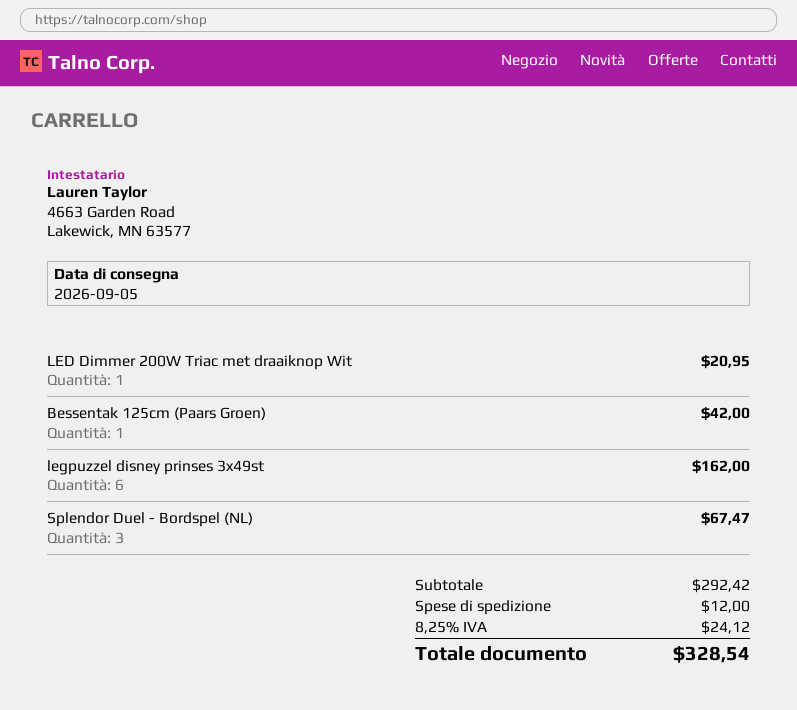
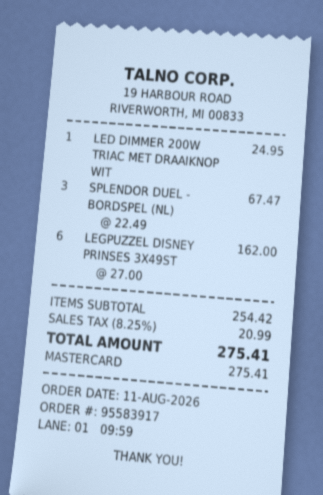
LED Dimmer 200W Triac met draaiknop Wit: 1 for 20.95 -> 1 for 24.95
Bessentak 125cm (Paars Groen): 1 for 42.00 -> none
subtotal: 292.42 -> 254.42
shipping: 12.00 -> none
tax: 8.25% = 24.12 -> 8.25% = 20.99
total: 328.54 -> 275.41

